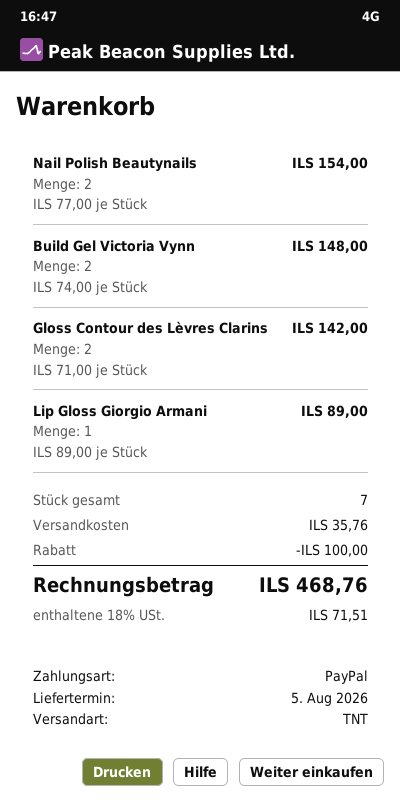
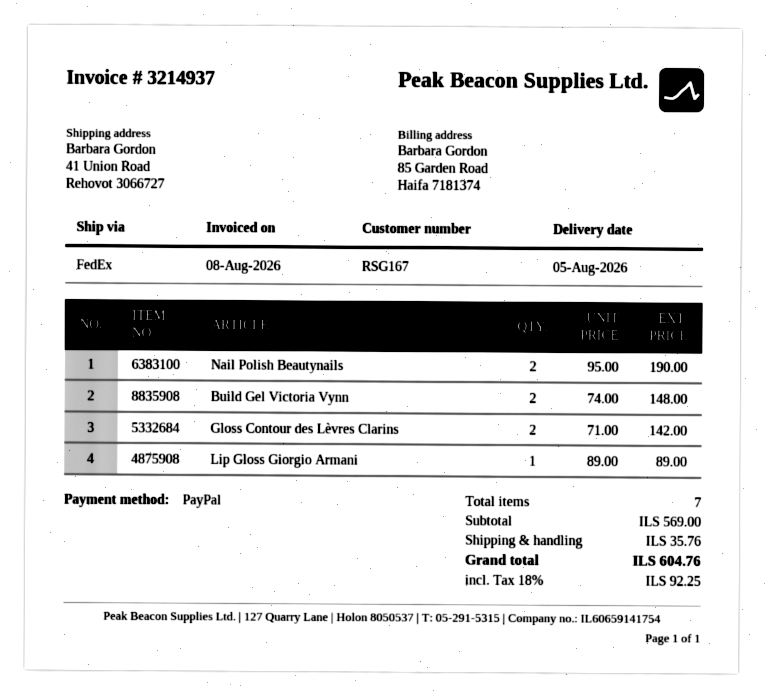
shipping method: TNT -> FedEx
Nail Polish Beautynails: 2 x 77.00 = 154.00 -> 2 x 95.00 = 190.00
discount: 100.00 -> none
tax: 18% = 71.51 -> 18% = 92.25
total: 468.76 -> 604.76

